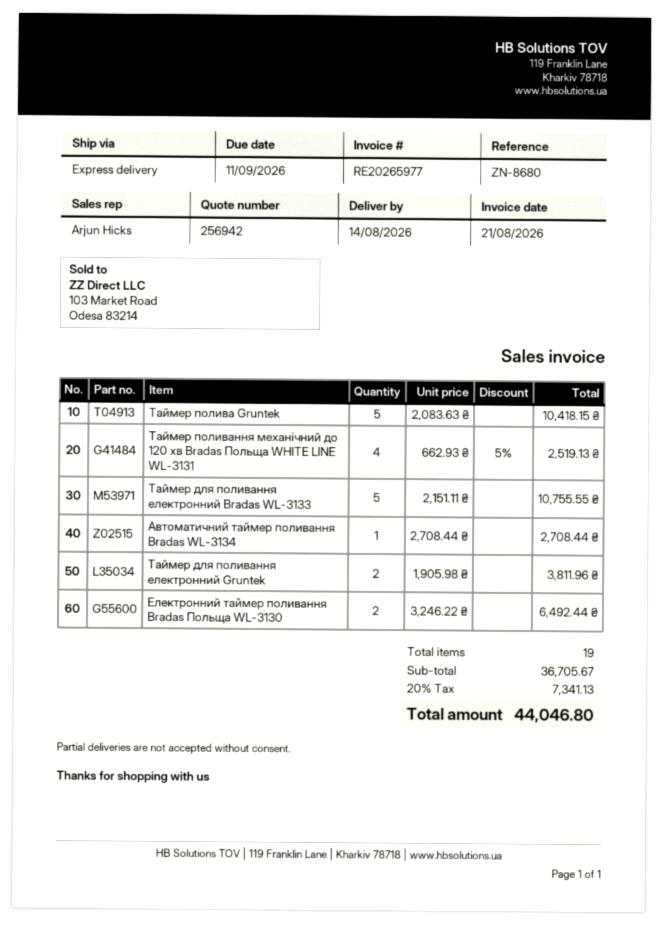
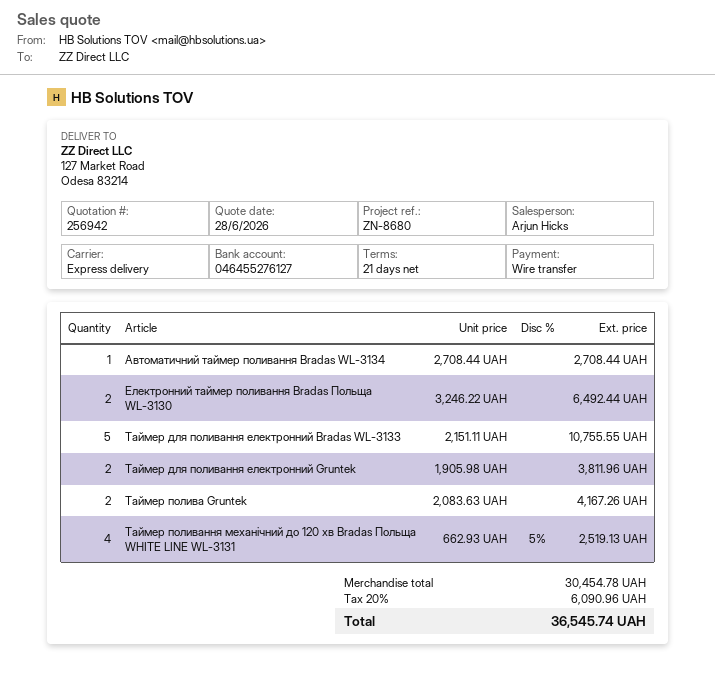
Таймер полива Gruntek: 5 x 2083.63 = 10418.15 -> 2 x 2083.63 = 4167.26
subtotal: 36705.67 -> 30454.78
tax: 20% = 7341.13 -> 20% = 6090.96
total: 44046.80 -> 36545.74

